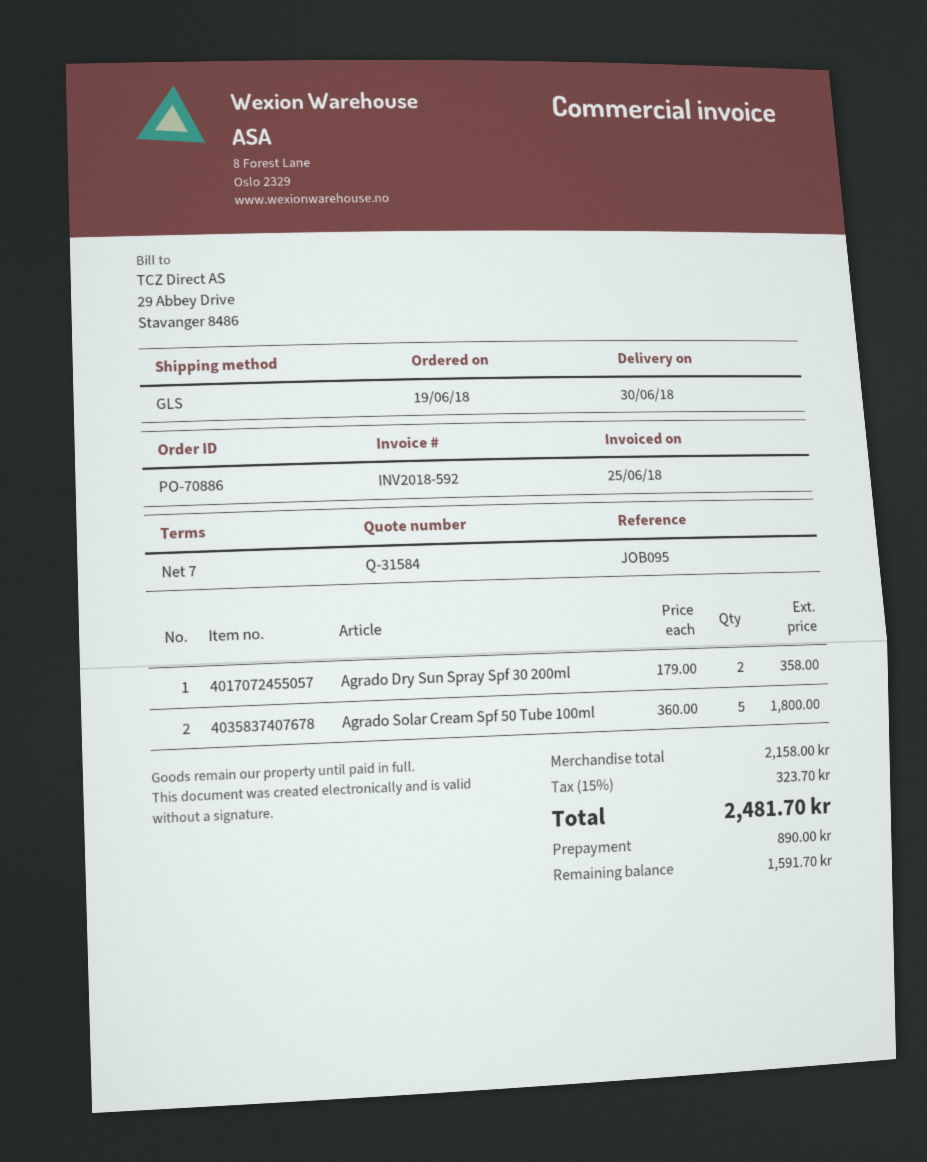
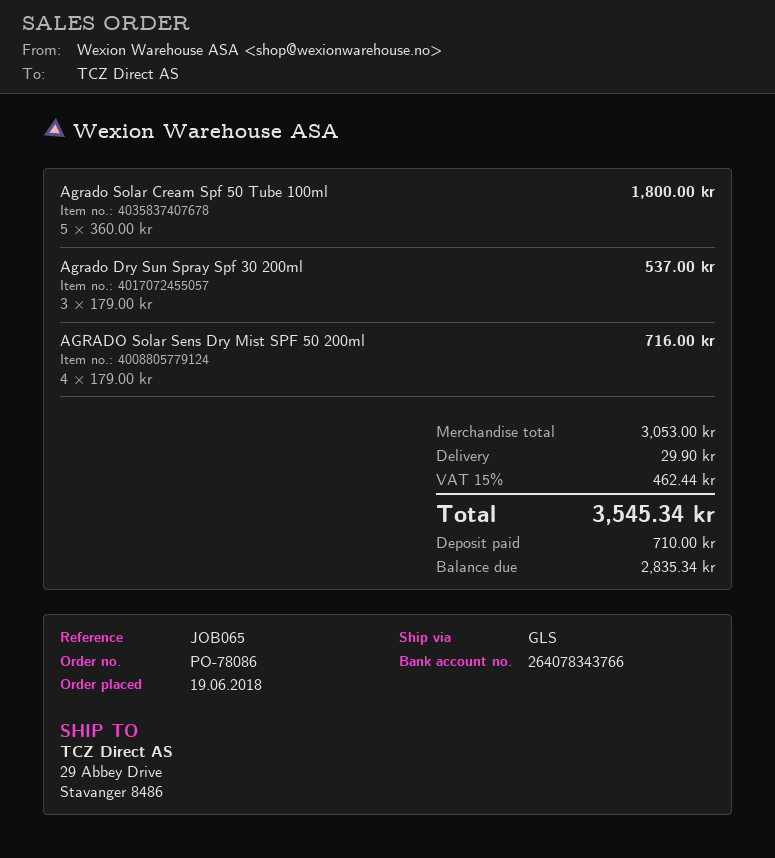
order number: PO-70886 -> PO-78086
reference: JOB095 -> JOB065
Agrado Dry Sun Spray Spf 30 200ml: 2 x 179.00 = 358.00 -> 3 x 179.00 = 537.00
AGRADO Solar Sens Dry Mist SPF 50 200ml: none -> 4 x 179.00 = 716.00
subtotal: 2158.00 -> 3053.00
shipping: none -> 29.90
tax: 15% = 323.70 -> 15% = 462.44
total: 2481.70 -> 3545.34
deposit: 890.00 -> 710.00
balance: 1591.70 -> 2835.34

